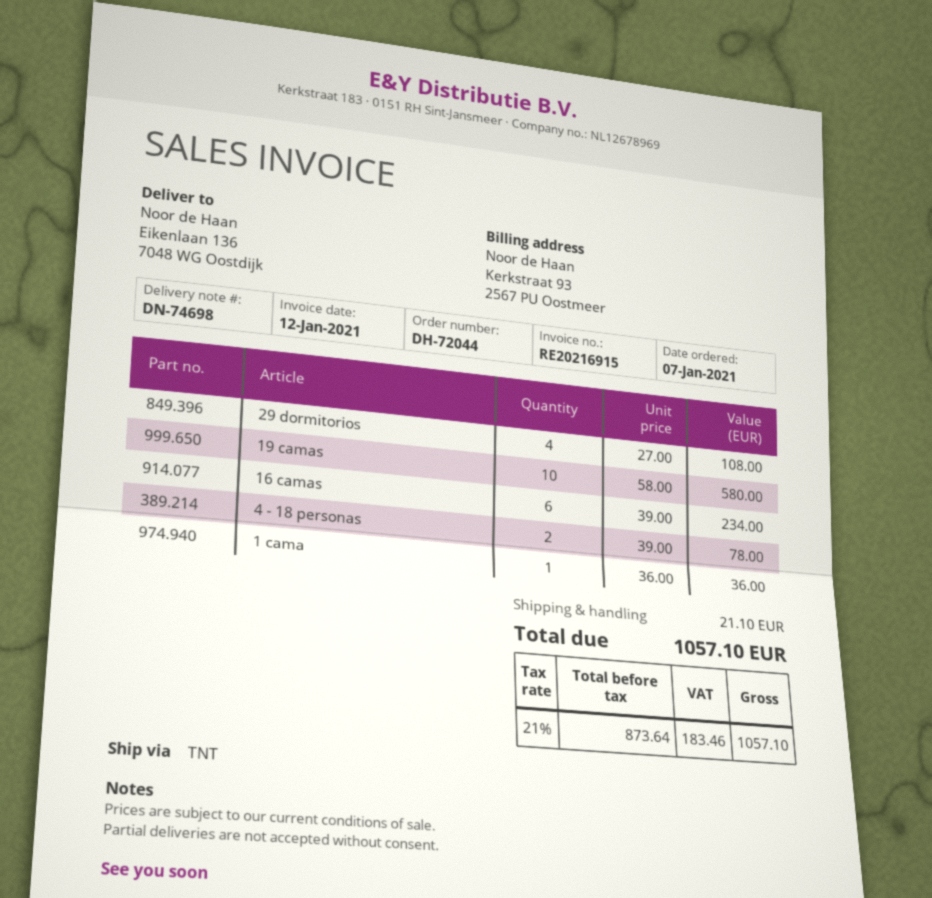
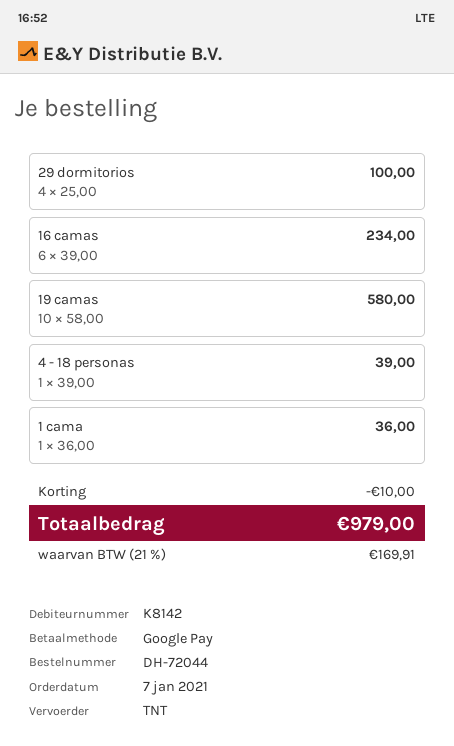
29 dormitorios: 4 x 27.00 = 108.00 -> 4 x 25.00 = 100.00
4 - 18 personas: 2 x 39.00 = 78.00 -> 1 x 39.00 = 39.00
discount: none -> 10.00
shipping: 21.10 -> none
tax: 21% = 183.46 -> 21% = 169.91
total: 1057.10 -> 979.00

